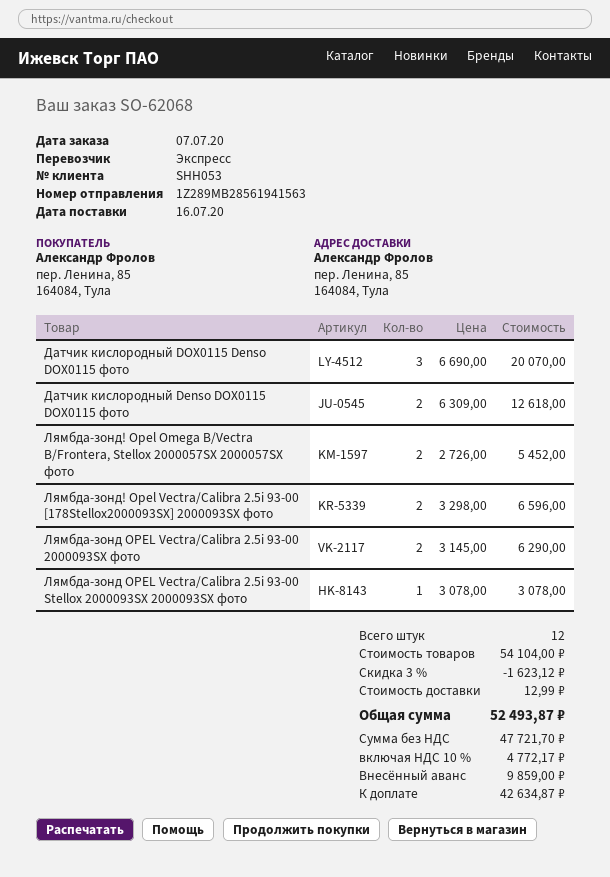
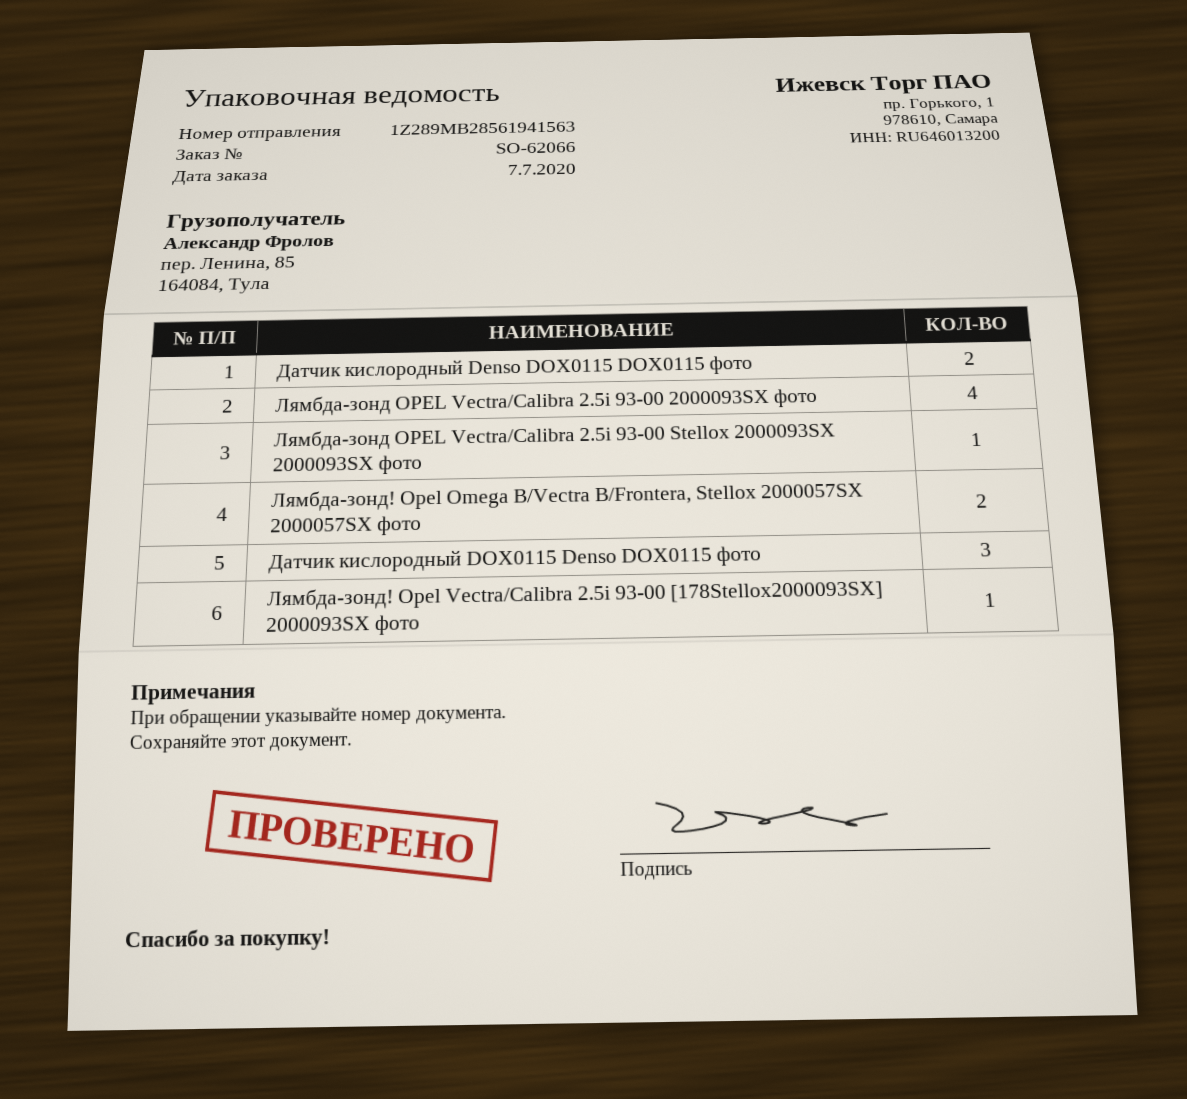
order number: SO-62068 -> SO-62066
Лямбда-зонд! Opel Vectra/Calibra 2.5i 93-00 [178Stellox2000093SX] 2000093SX фото: 2 -> 1
Лямбда-зонд OPEL Vectra/Calibra 2.5i 93-00 2000093SX фото: 2 -> 4

